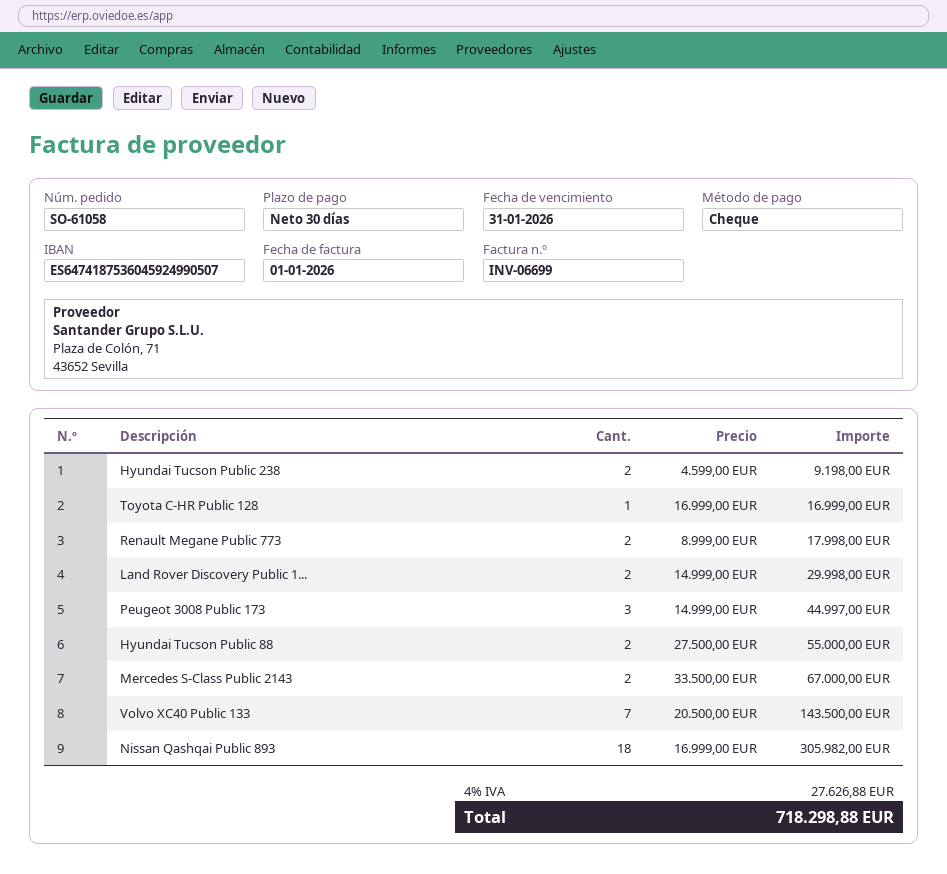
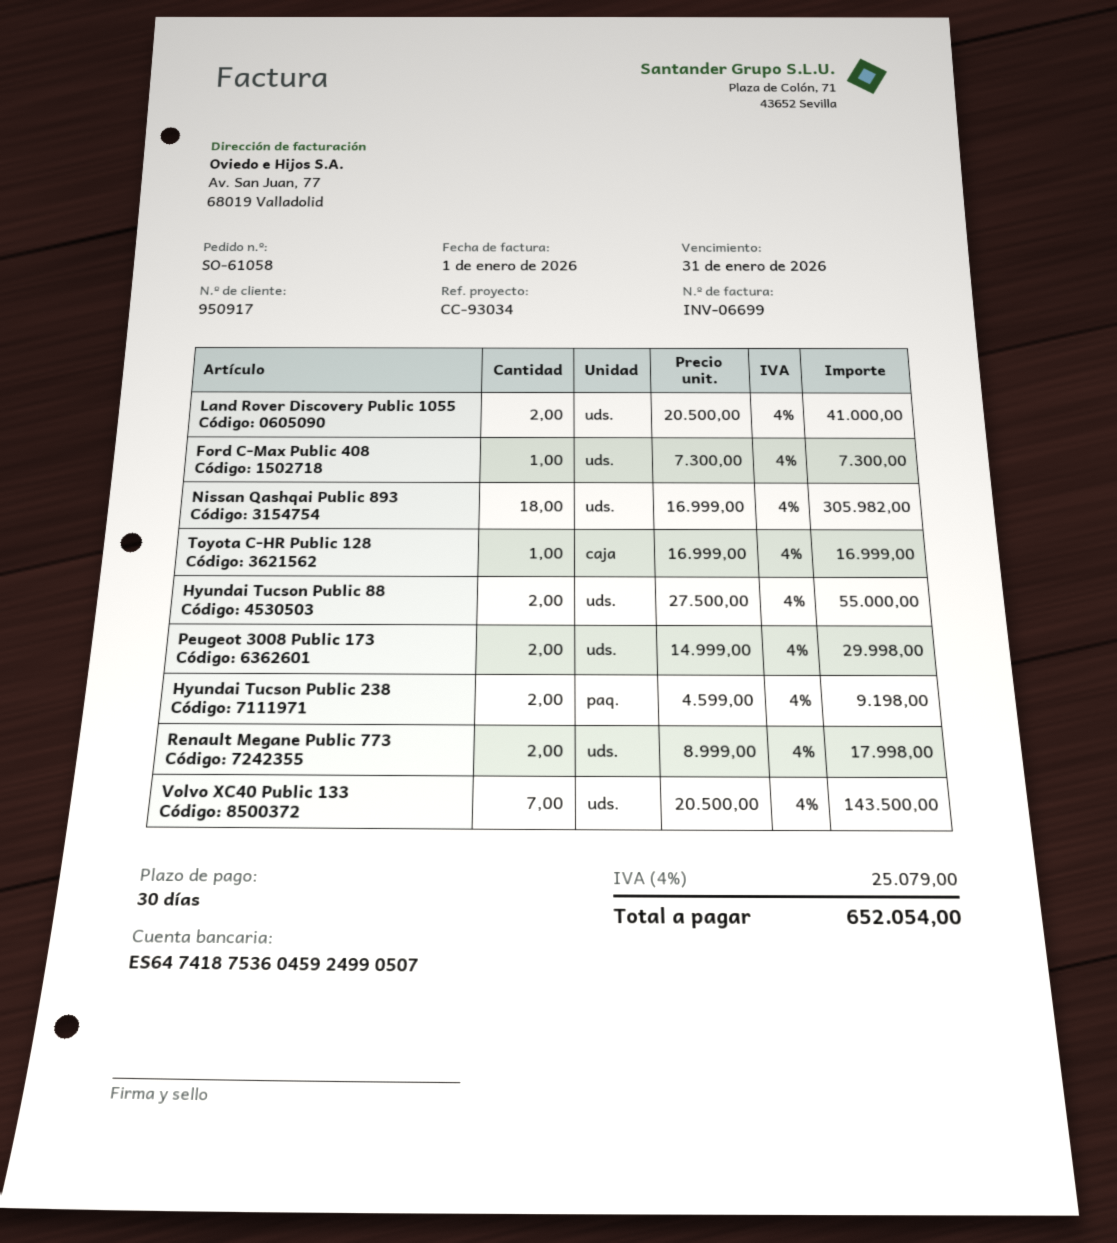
Land Rover Discovery Public 1...: 2 x 14999.00 = 29998.00 -> 2 x 20500.00 = 41000.00
Peugeot 3008 Public 173: 3 x 14999.00 = 44997.00 -> 2 x 14999.00 = 29998.00
Mercedes S-Class Public 2143: 2 x 33500.00 = 67000.00 -> none
Ford C-Max Public 408: none -> 1 x 7300.00 = 7300.00
tax: 4% = 27626.88 -> 4% = 25079.00
total: 718298.88 -> 652054.00

